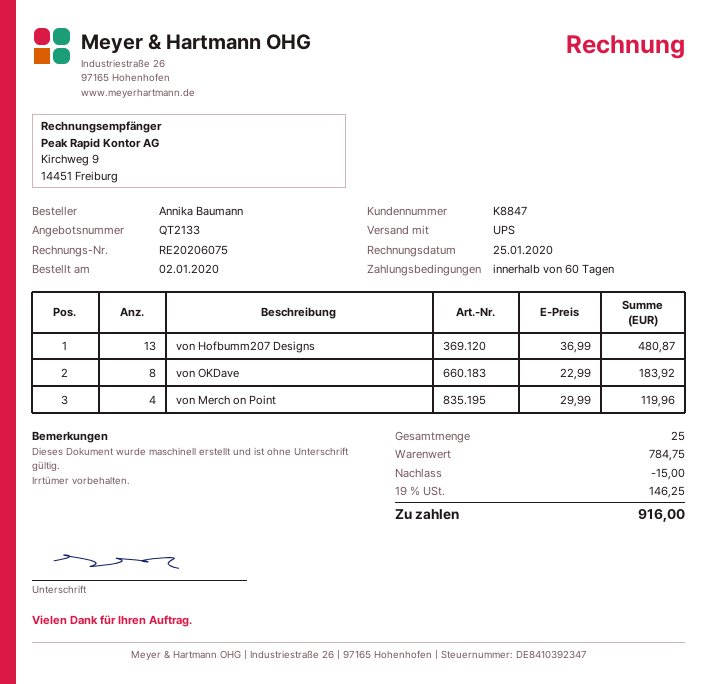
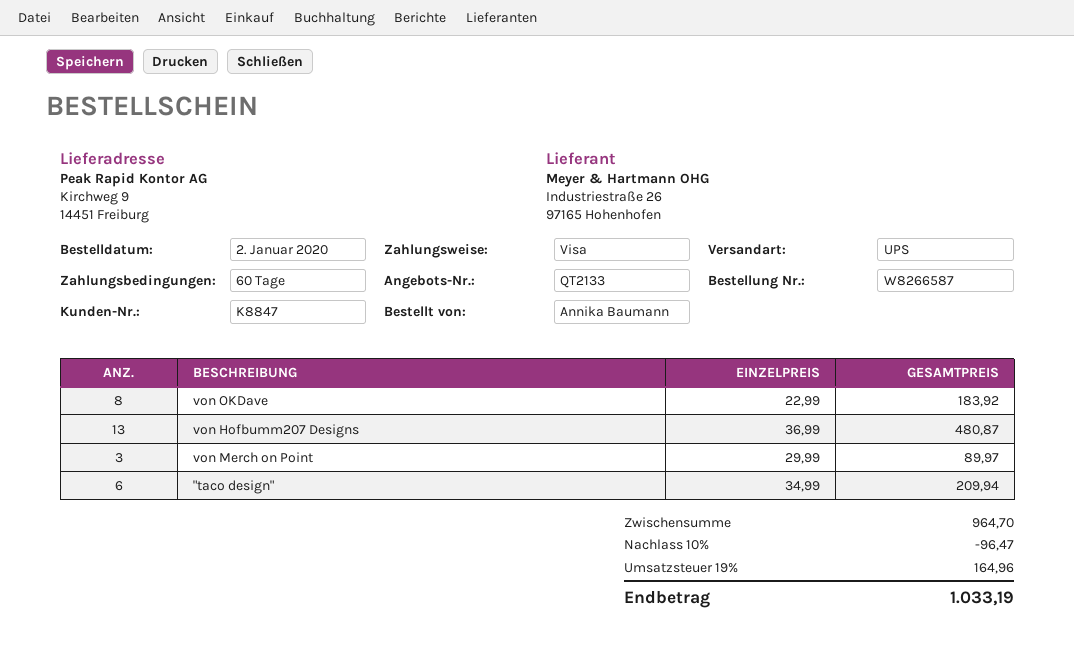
von Merch on Point: 4 x 29.99 = 119.96 -> 3 x 29.99 = 89.97
"taco design": none -> 6 x 34.99 = 209.94
subtotal: 784.75 -> 964.70
discount: 15.00 -> 96.47
tax: 19% = 146.25 -> 19% = 164.96
total: 916.00 -> 1033.19

